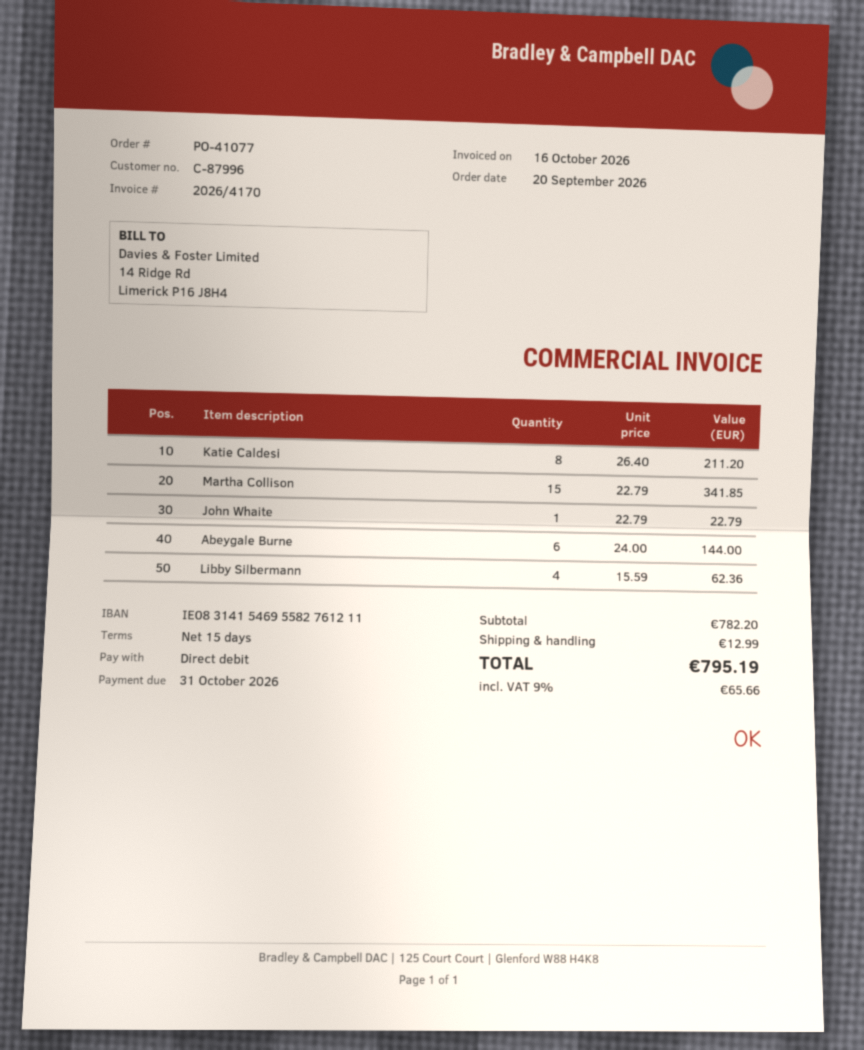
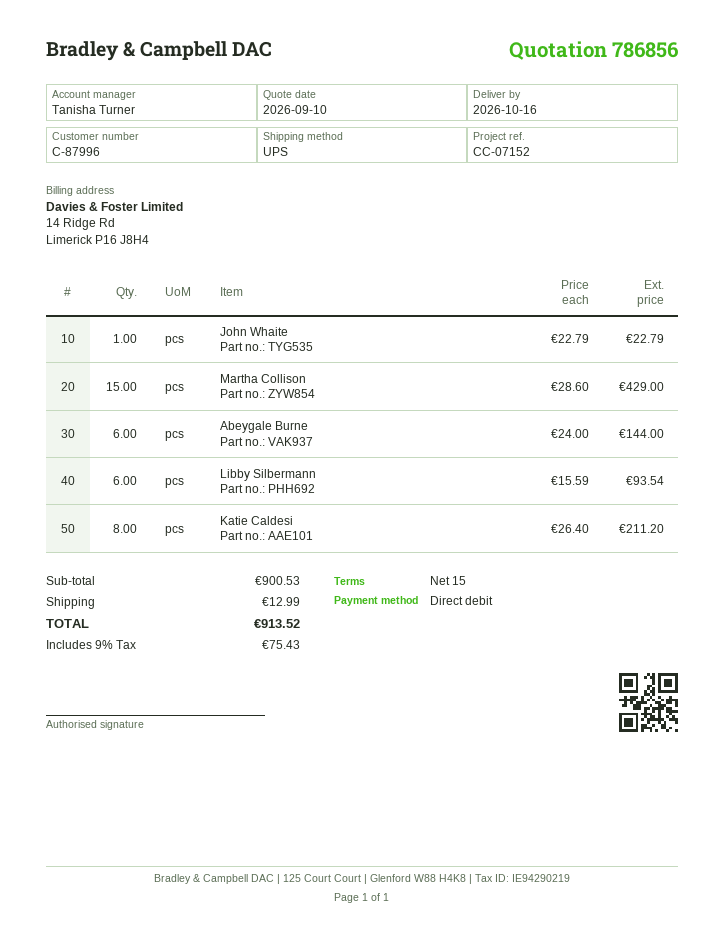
Martha Collison: 15 x 22.79 = 341.85 -> 15 x 28.60 = 429.00
Libby Silbermann: 4 x 15.59 = 62.36 -> 6 x 15.59 = 93.54
subtotal: 782.20 -> 900.53
tax: 9% = 65.66 -> 9% = 75.43
total: 795.19 -> 913.52

